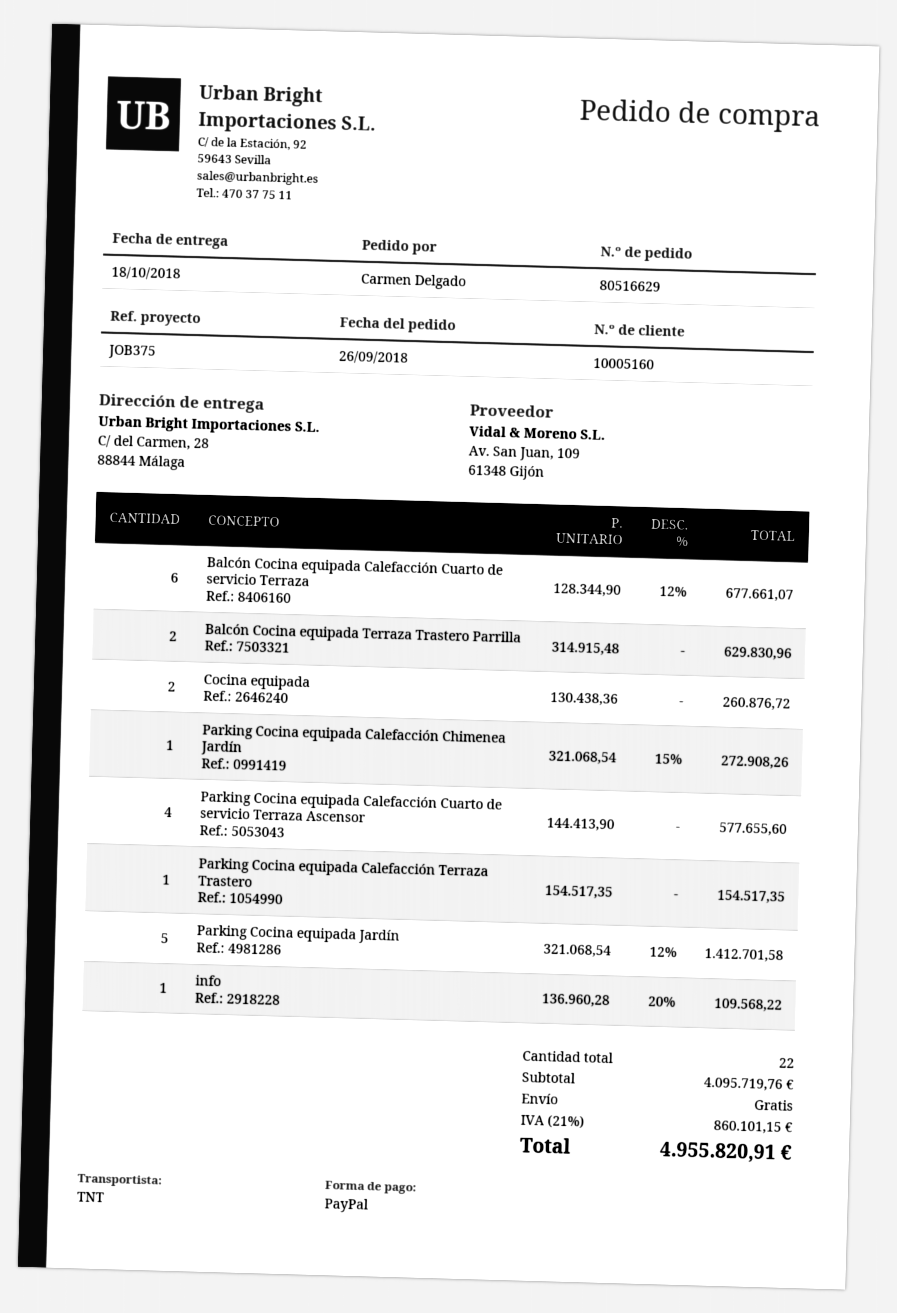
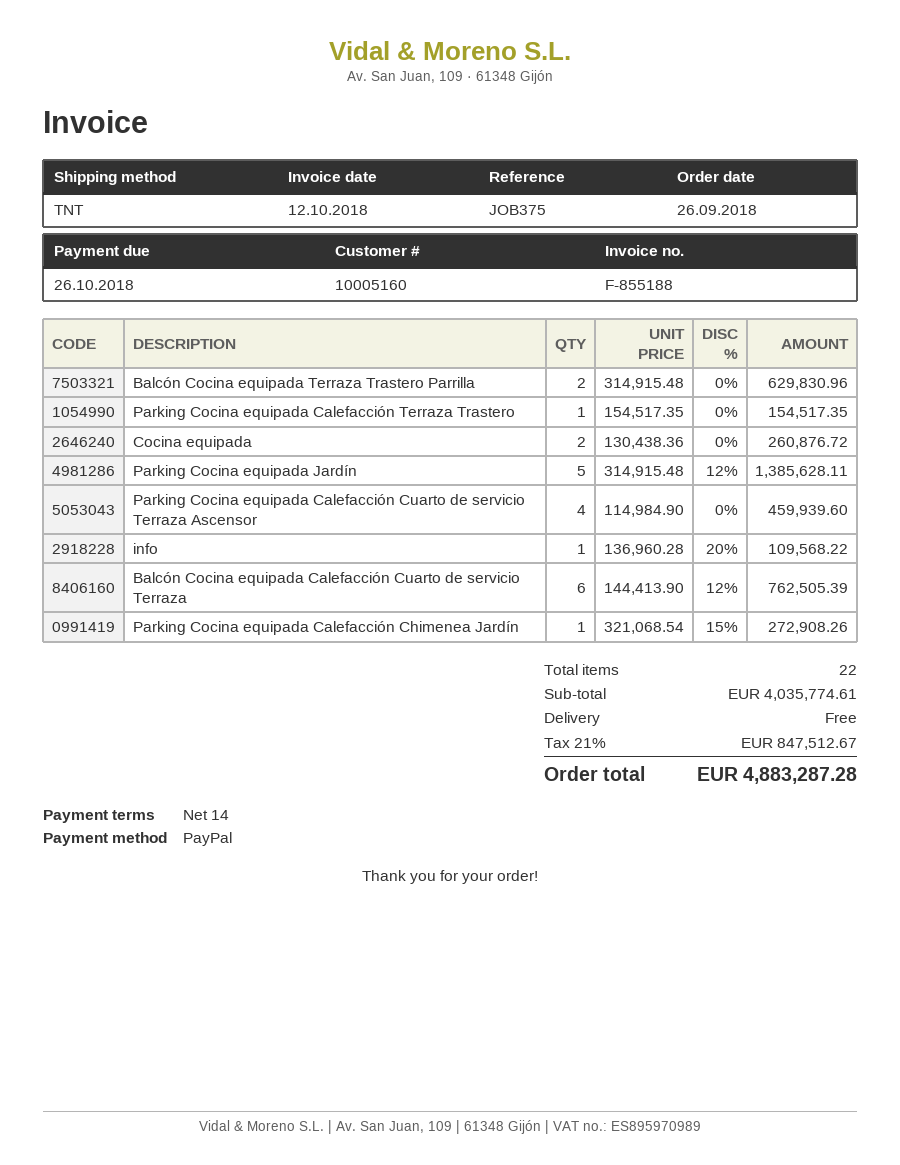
Balcón Cocina equipada Calefacción Cuarto de servicio Terraza: 6 x 128344.90 - 12% = 677661.07 -> 6 x 144413.90 - 12% = 762505.39
Parking Cocina equipada Calefacción Cuarto de servicio Terraza Ascensor: 4 x 144413.90 = 577655.60 -> 4 x 114984.90 = 459939.60
Parking Cocina equipada Jardín: 5 x 321068.54 - 12% = 1412701.58 -> 5 x 314915.48 - 12% = 1385628.11
subtotal: 4095719.76 -> 4035774.61
tax: 21% = 860101.15 -> 21% = 847512.67
total: 4955820.91 -> 4883287.28

